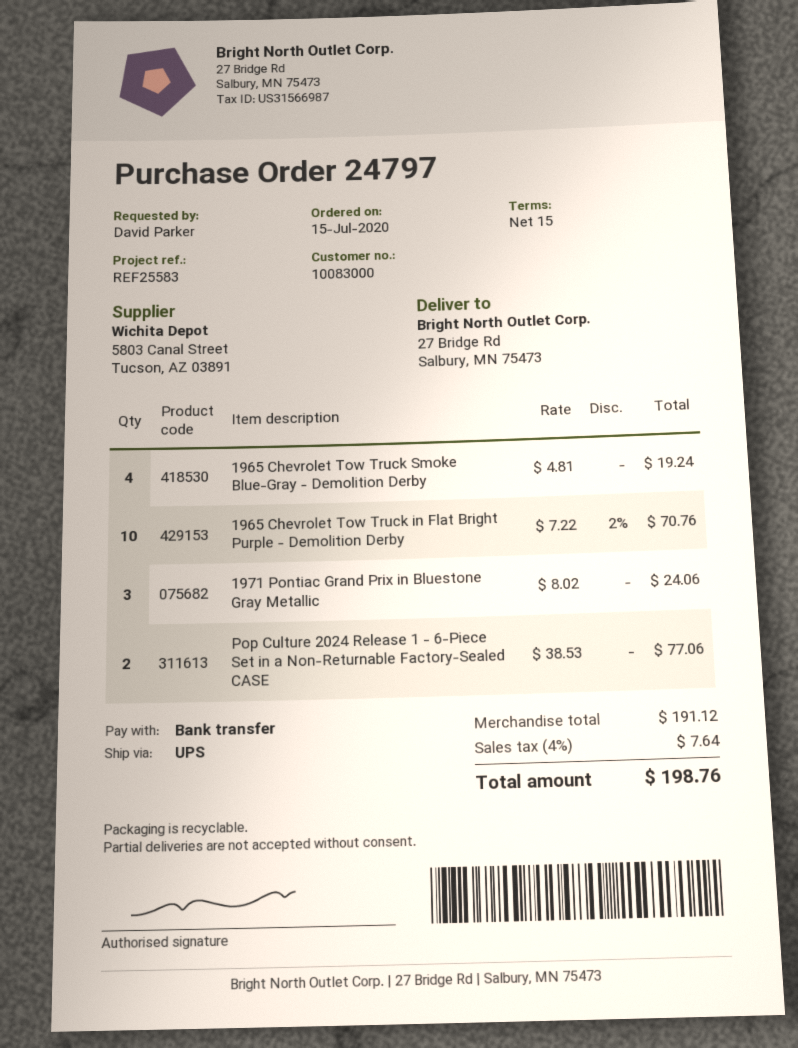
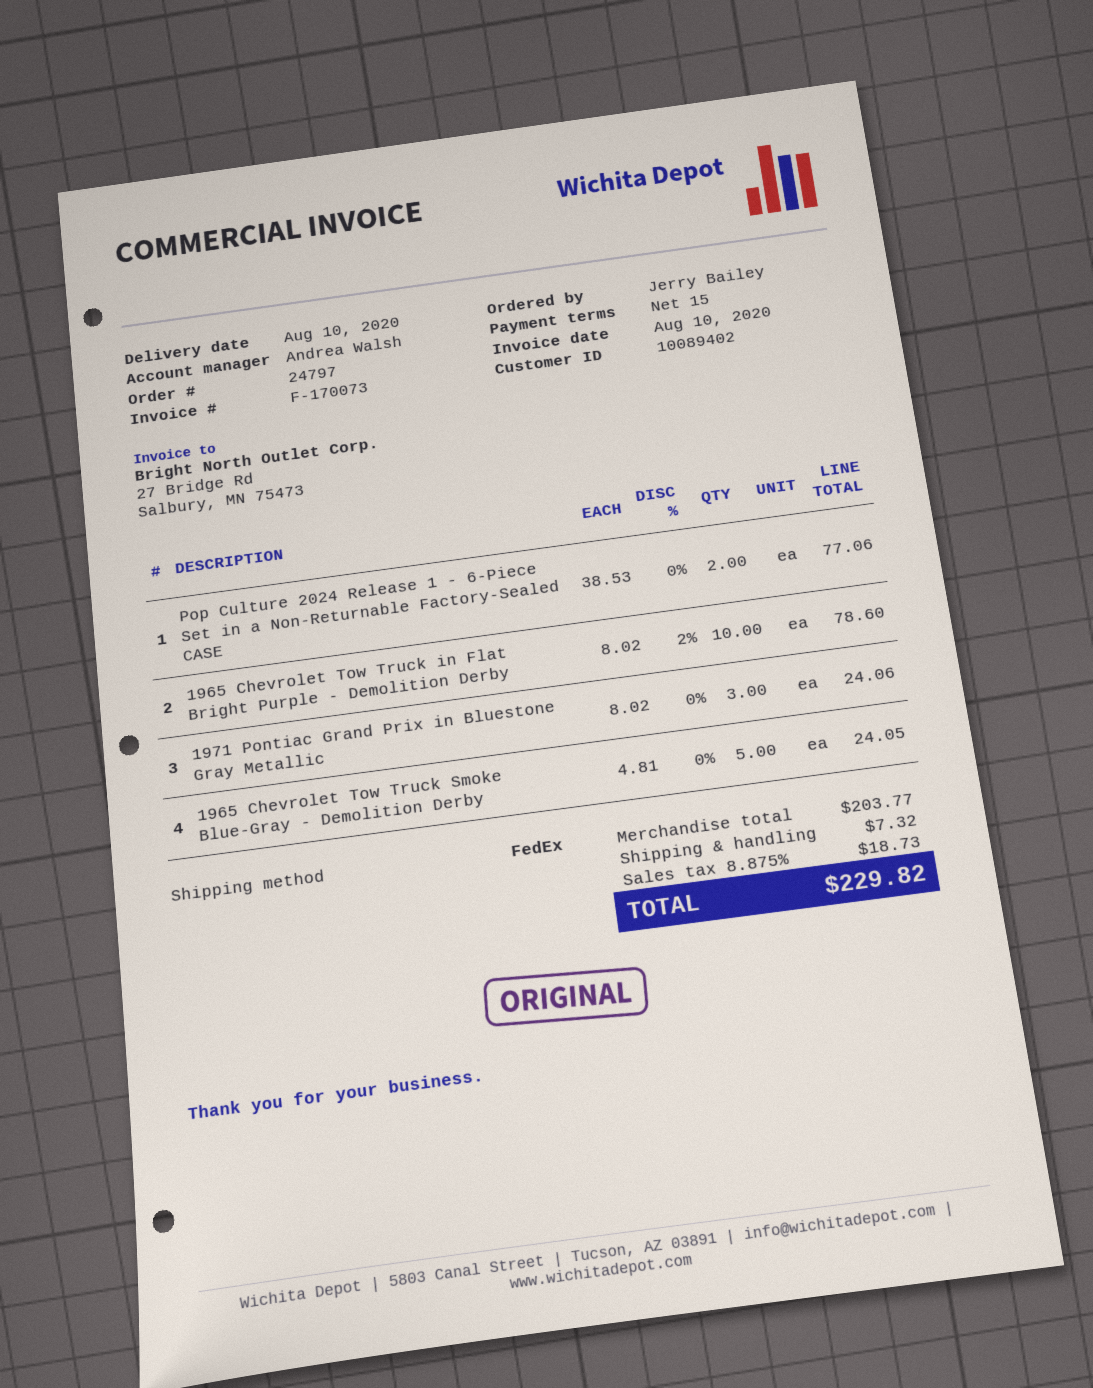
customer number: 10083000 -> 10089402
ordered by: David Parker -> Jerry Bailey
shipping method: UPS -> FedEx
1965 Chevrolet Tow Truck Smoke Blue-Gray - Demolition Derby: 4 x 4.81 = 19.24 -> 5 x 4.81 = 24.05
1965 Chevrolet Tow Truck in Flat Bright Purple - Demolition Derby: 10 x 7.22 - 2% = 70.76 -> 10 x 8.02 - 2% = 78.60
subtotal: 191.12 -> 203.77
shipping: none -> 7.32
tax: 4% = 7.64 -> 8.875% = 18.73
total: 198.76 -> 229.82

